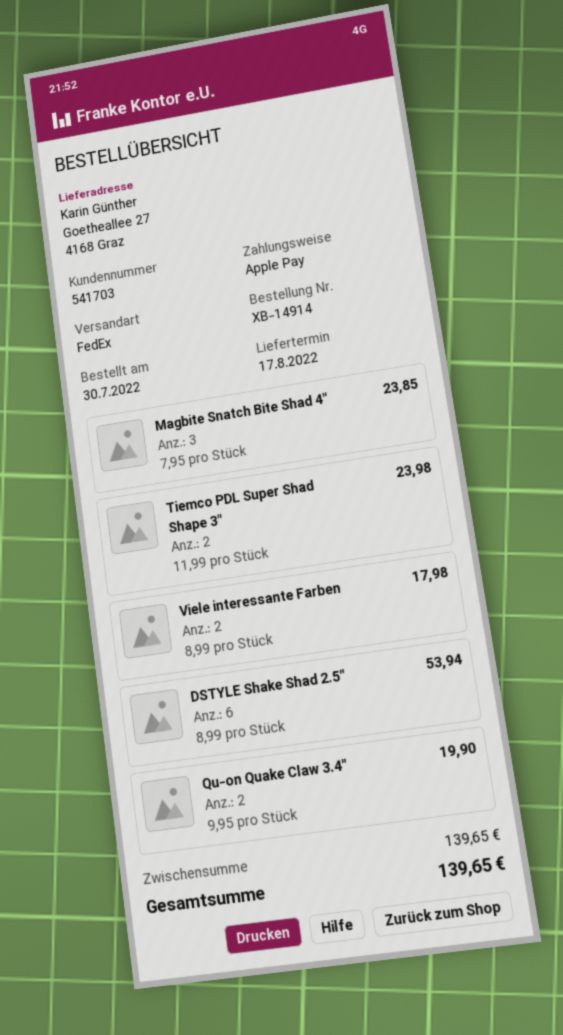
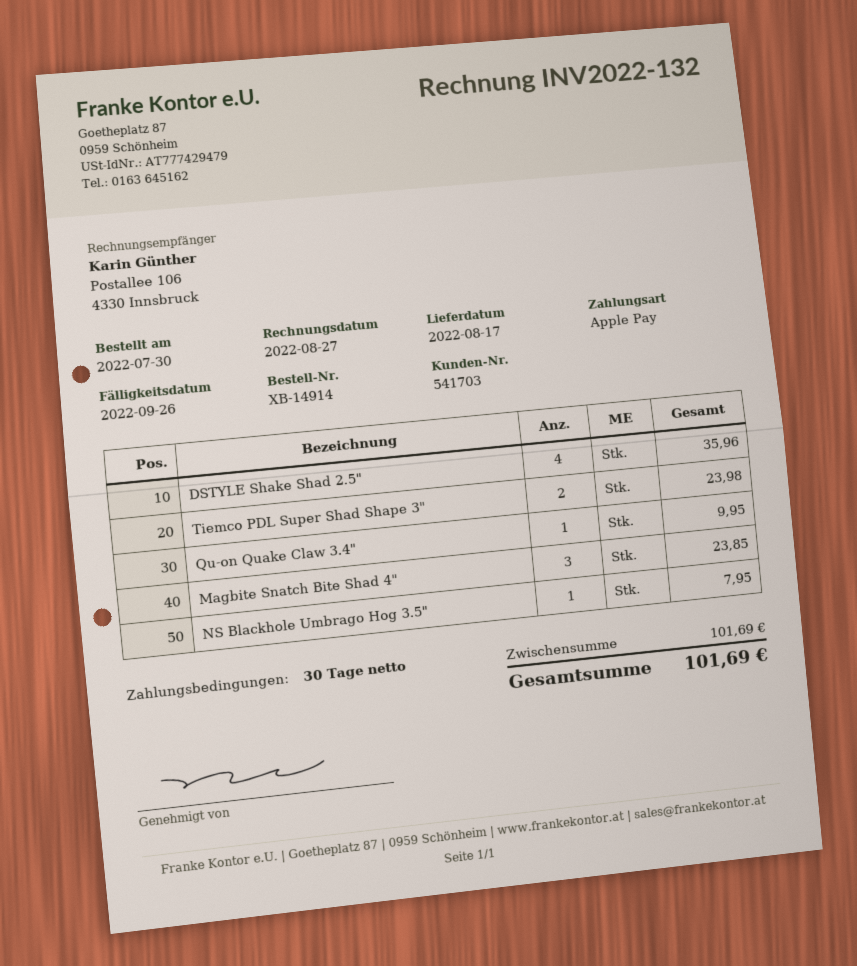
Viele interessante Farben: 2 for 17.98 -> none
DSTYLE Shake Shad 2.5": 6 for 53.94 -> 4 for 35.96
Qu-on Quake Claw 3.4": 2 for 19.90 -> 1 for 9.95
NS Blackhole Umbrago Hog 3.5": none -> 1 for 7.95
subtotal: 139.65 -> 101.69
total: 139.65 -> 101.69

